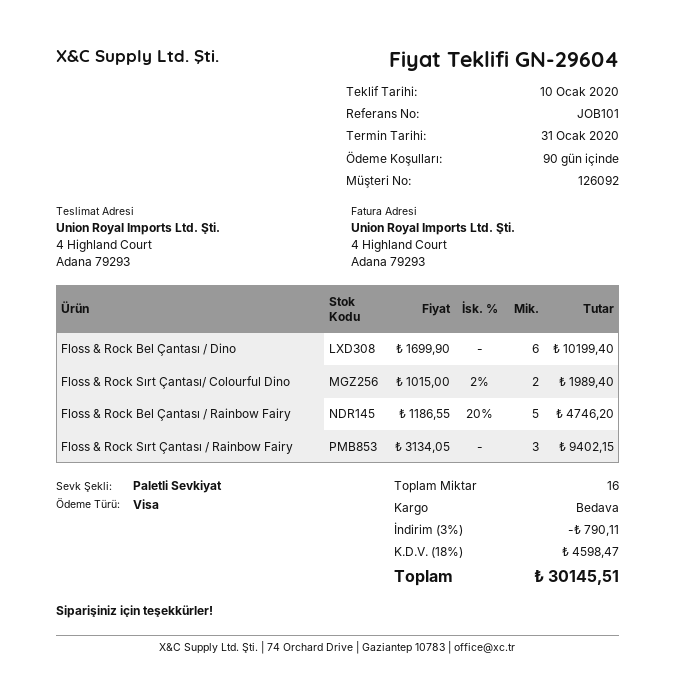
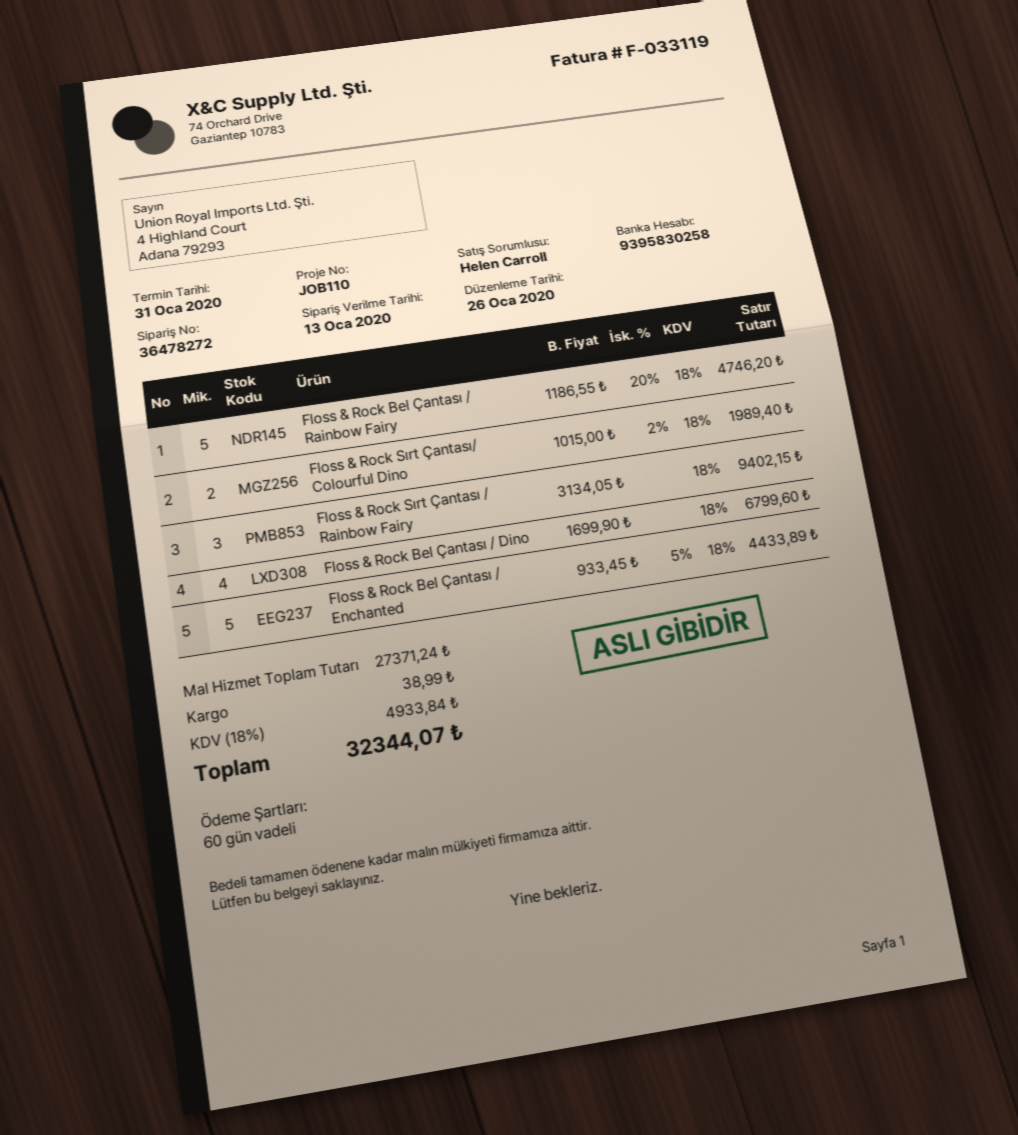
payment terms: 90 days -> 60 days
reference: JOB101 -> JOB110
Floss & Rock Bel Çantası / Dino: 6 x 1699.90 = 10199.40 -> 4 x 1699.90 = 6799.60
Floss & Rock Bel Çantası / Enchanted: none -> 5 x 933.45 - 5% = 4433.89
discount: 3% = 790.11 -> none
shipping: 0.00 -> 38.99
tax: 18% = 4598.47 -> 18% = 4933.84
total: 30145.51 -> 32344.07

